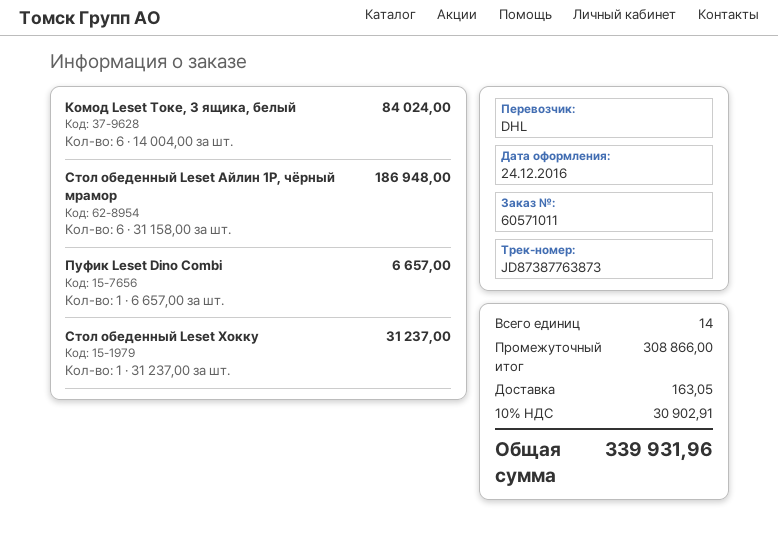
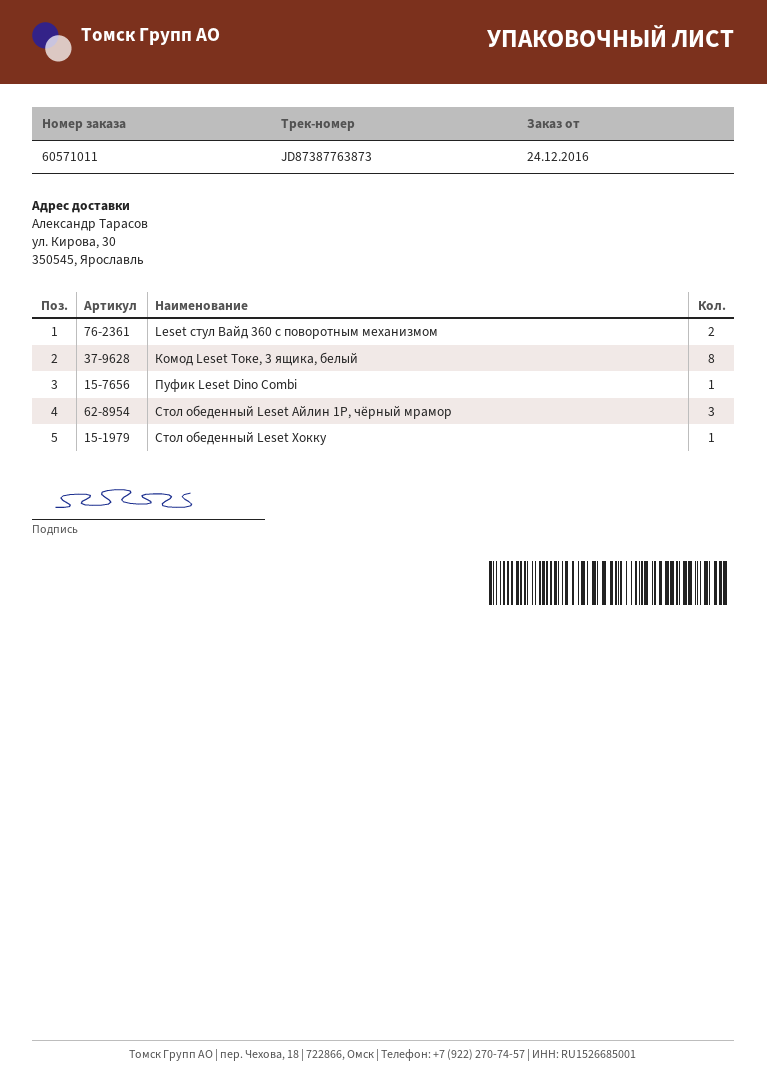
Комод Leset Токе, 3 ящика, белый: 6 -> 8
Стол обеденный Leset Айлин 1Р, чёрный мрамор: 6 -> 3
Leset стул Вайд 360 с поворотным механизмом: none -> 2

